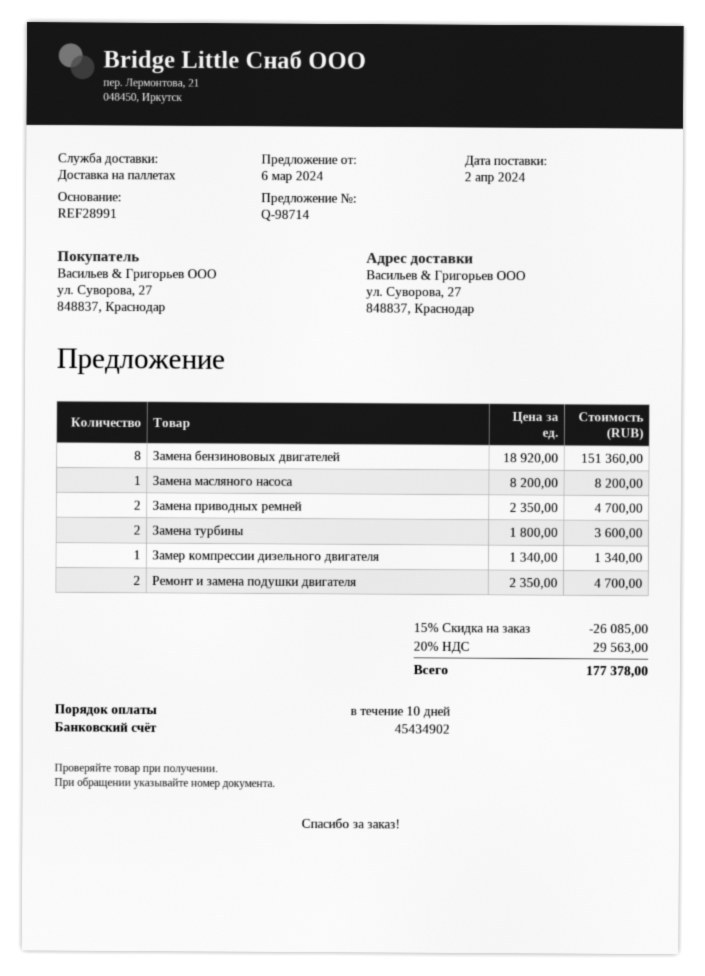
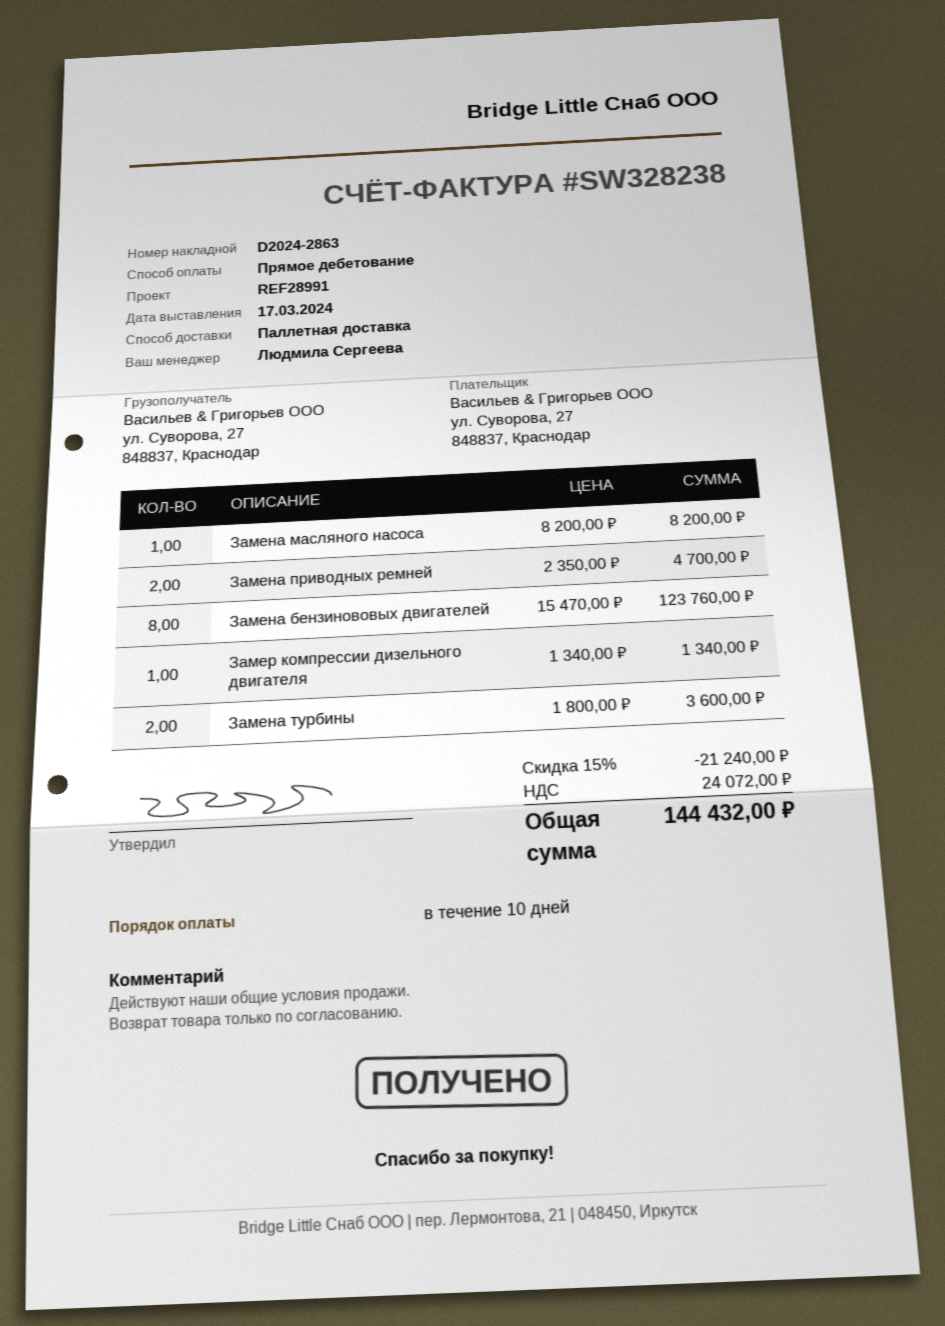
Замена бензинововых двигателей: 8 x 18920.00 = 151360.00 -> 8 x 15470.00 = 123760.00
Ремонт и замена подушки двигателя: 2 x 2350.00 = 4700.00 -> none
discount: 15% = 26085.00 -> 15% = 21240.00
tax: 29563.00 -> 24072.00
total: 177378.00 -> 144432.00

